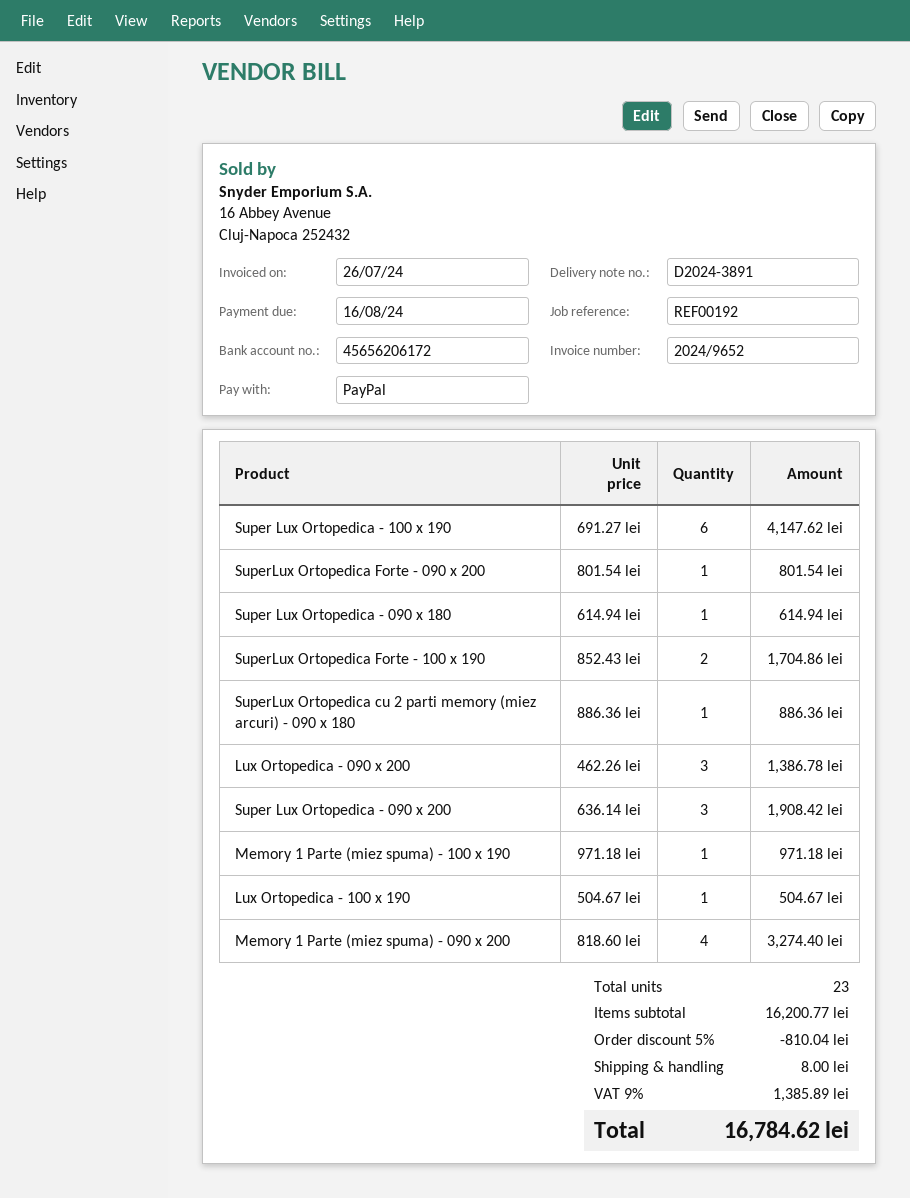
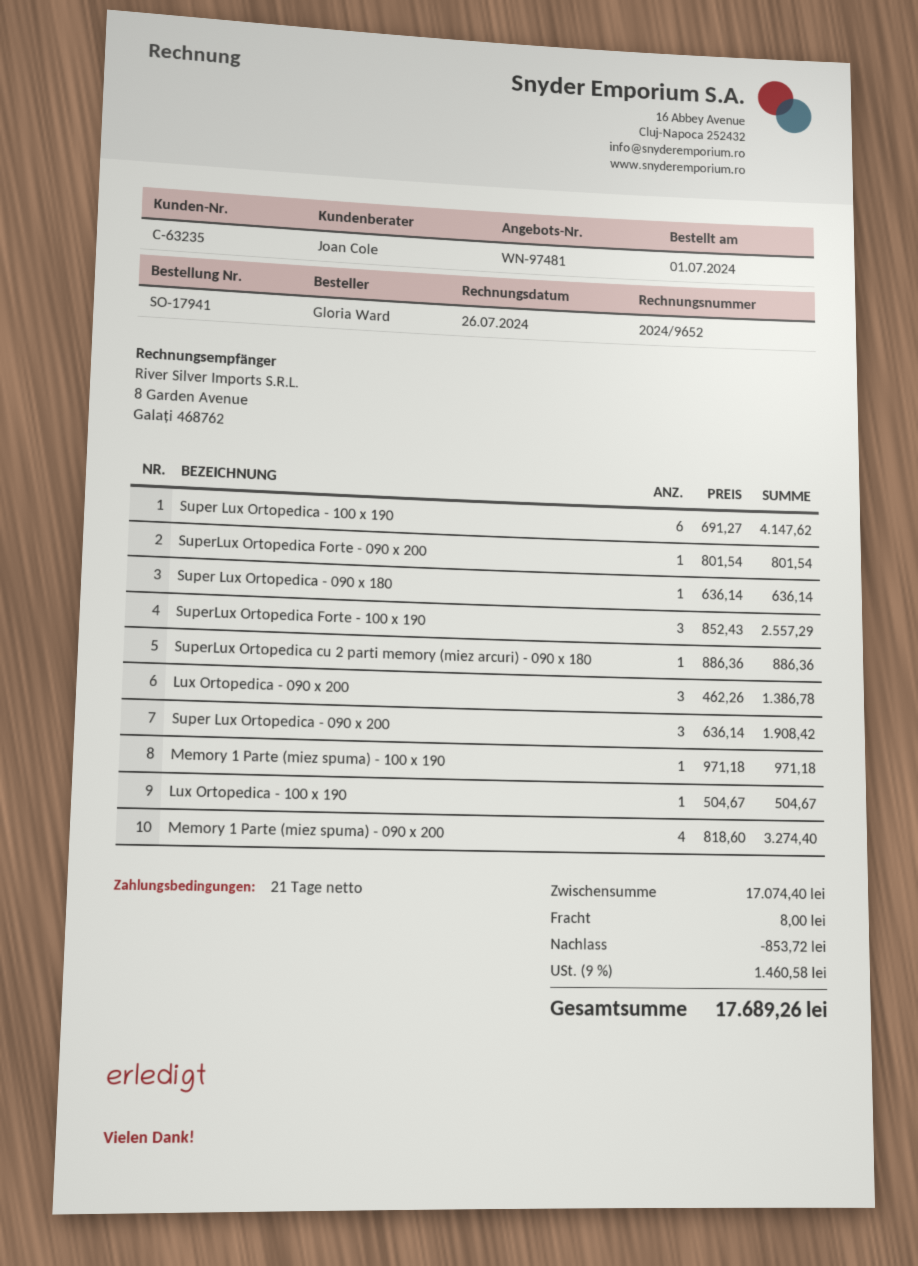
Super Lux Ortopedica - 090 x 180: 1 x 614.94 = 614.94 -> 1 x 636.14 = 636.14
SuperLux Ortopedica Forte - 100 x 190: 2 x 852.43 = 1704.86 -> 3 x 852.43 = 2557.29
subtotal: 16200.77 -> 17074.40
discount: 810.04 -> 853.72
tax: 9% = 1385.89 -> 9% = 1460.58
total: 16784.62 -> 17689.26

